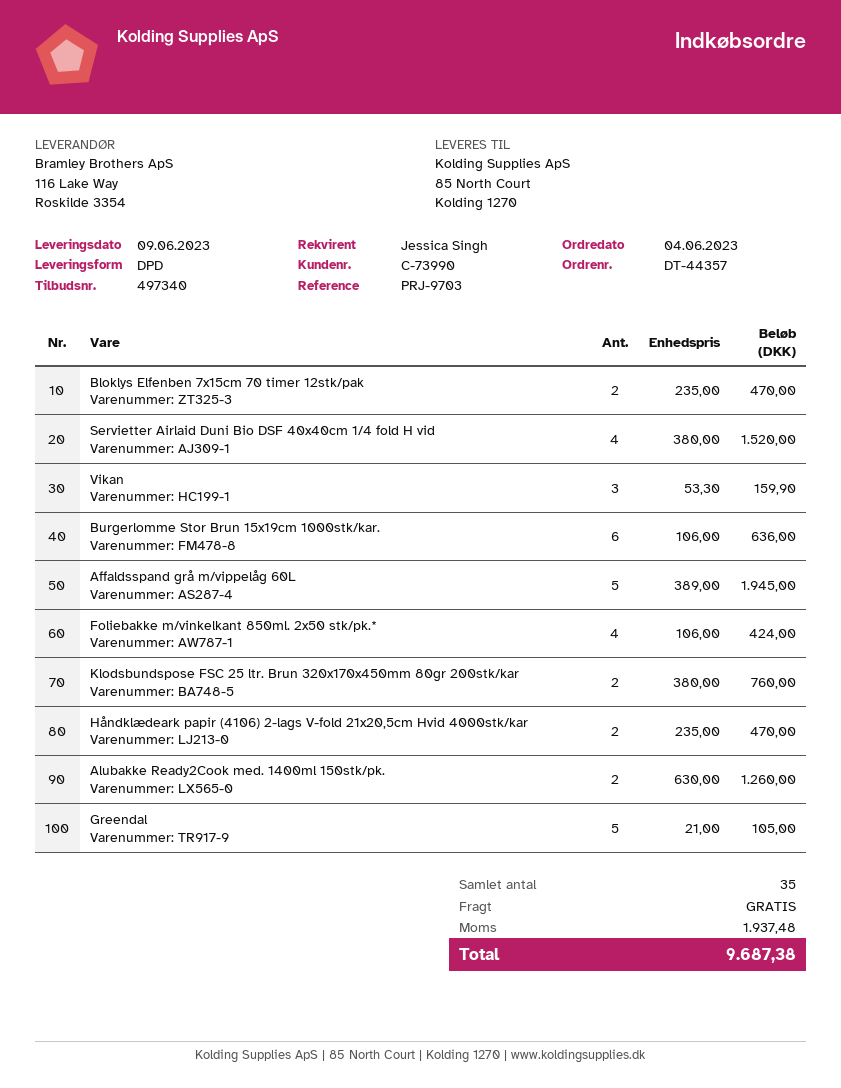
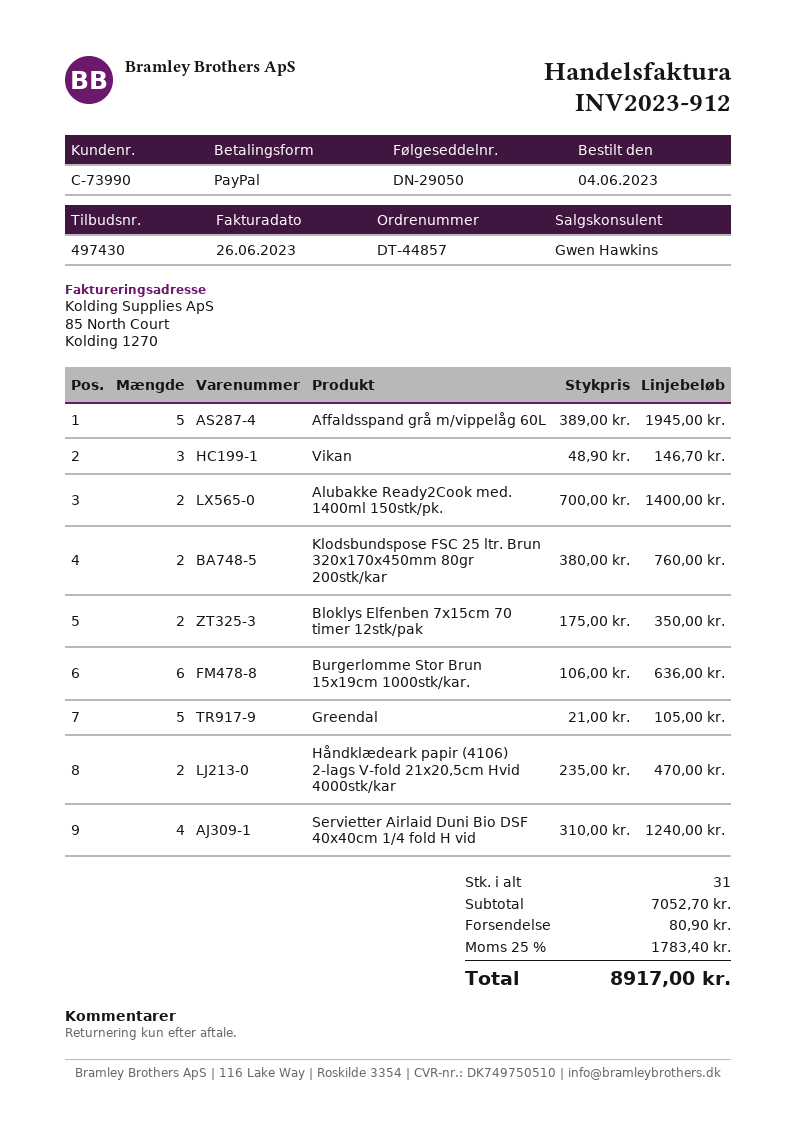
quote number: 497340 -> 497430
order number: DT-44357 -> DT-44857
Bloklys Elfenben 7x15cm 70 timer 12stk/pak: 2 x 235.00 = 470.00 -> 2 x 175.00 = 350.00
Servietter Airlaid Duni Bio DSF 40x40cm 1/4 fold H vid: 4 x 380.00 = 1520.00 -> 4 x 310.00 = 1240.00
Vikan: 3 x 53.30 = 159.90 -> 3 x 48.90 = 146.70
Foliebakke m/vinkelkant 850ml. 2x50 stk/pk.*: 4 x 106.00 = 424.00 -> none
Alubakke Ready2Cook med. 1400ml 150stk/pk.: 2 x 630.00 = 1260.00 -> 2 x 700.00 = 1400.00
total quantity: 35 -> 31
shipping: 0.00 -> 80.90
tax: 1937.48 -> 1783.40
total: 9687.38 -> 8917.00

